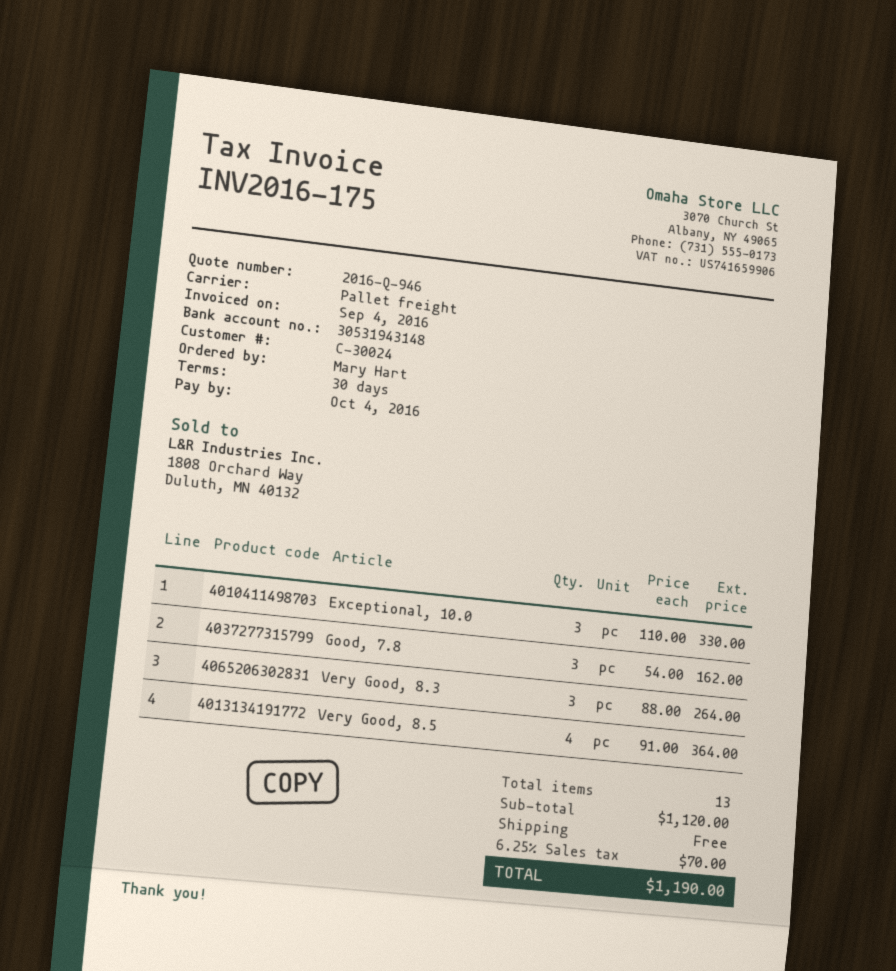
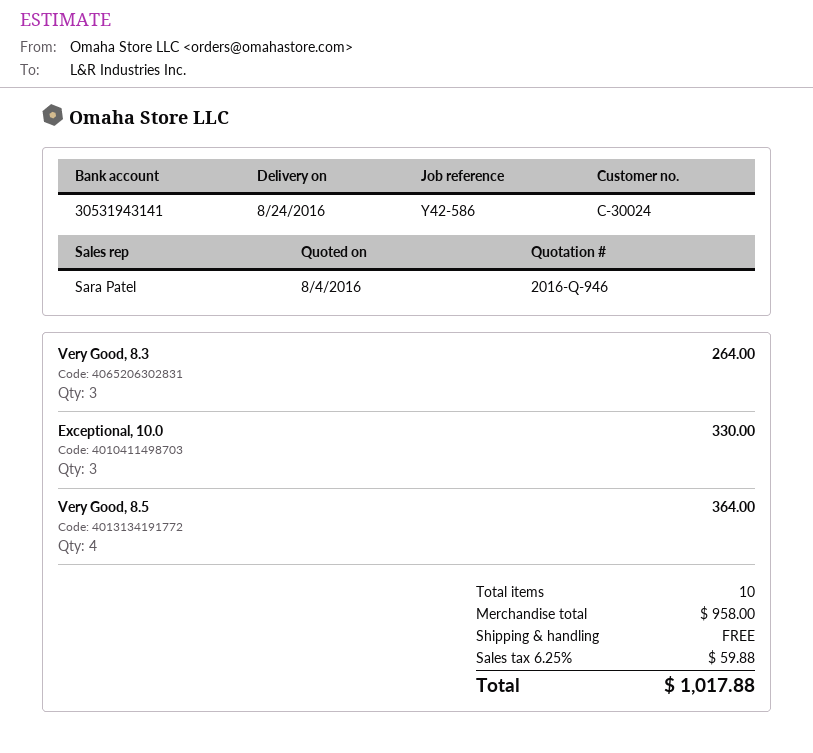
bank account: 30531943148 -> 30531943141
Good, 7.8: 3 for 162.00 -> none
total quantity: 13 -> 10
subtotal: 1120.00 -> 958.00
tax: 6.25% = 70.00 -> 6.25% = 59.88
total: 1190.00 -> 1017.88

